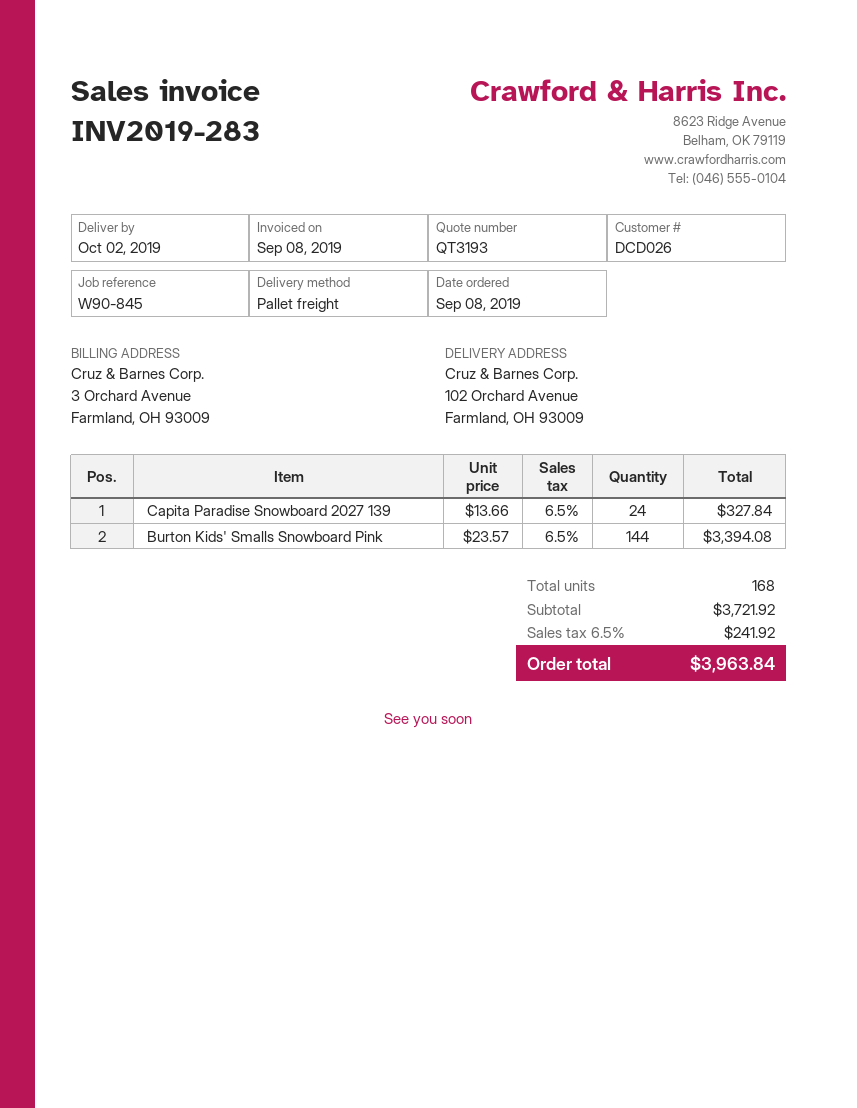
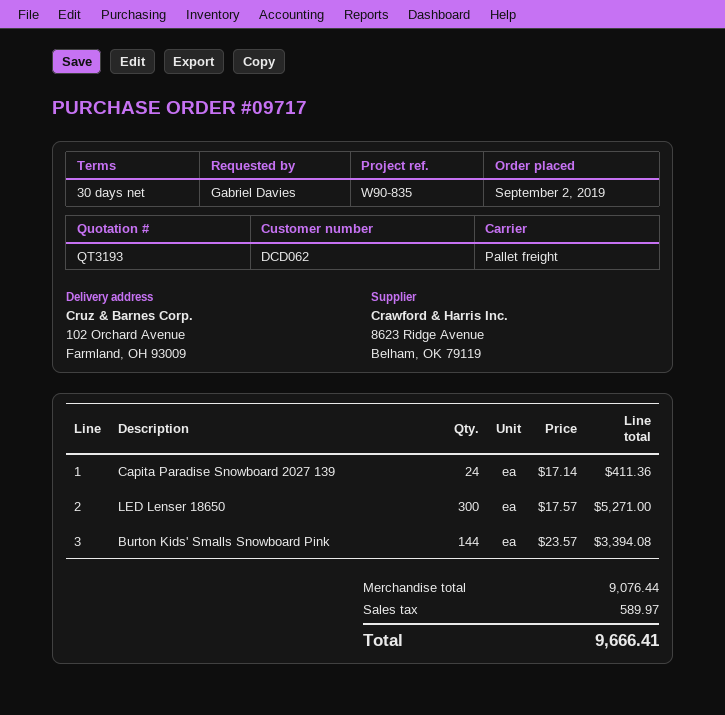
order date: 2019-09-08 -> 2019-09-02
customer number: DCD026 -> DCD062
reference: W90-845 -> W90-835
Capita Paradise Snowboard 2027 139: 24 x 13.66 = 327.84 -> 24 x 17.14 = 411.36
LED Lenser 18650: none -> 300 x 17.57 = 5271.00
subtotal: 3721.92 -> 9076.44
tax: 241.92 -> 589.97
total: 3963.84 -> 9666.41

